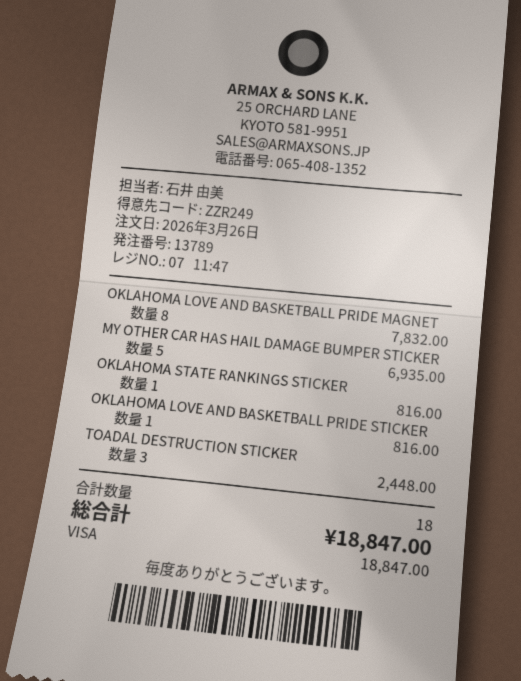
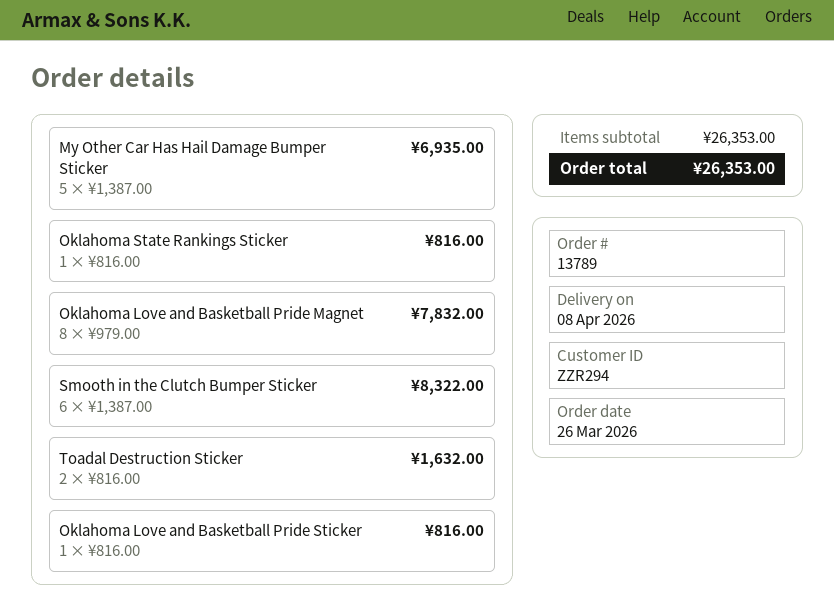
customer number: ZZR249 -> ZZR294
TOADAL DESTRUCTION STICKER: 3 for 2448.00 -> 2 for 1632.00
Smooth in the Clutch Bumper Sticker: none -> 6 for 8322.00
total: 18847.00 -> 26353.00

